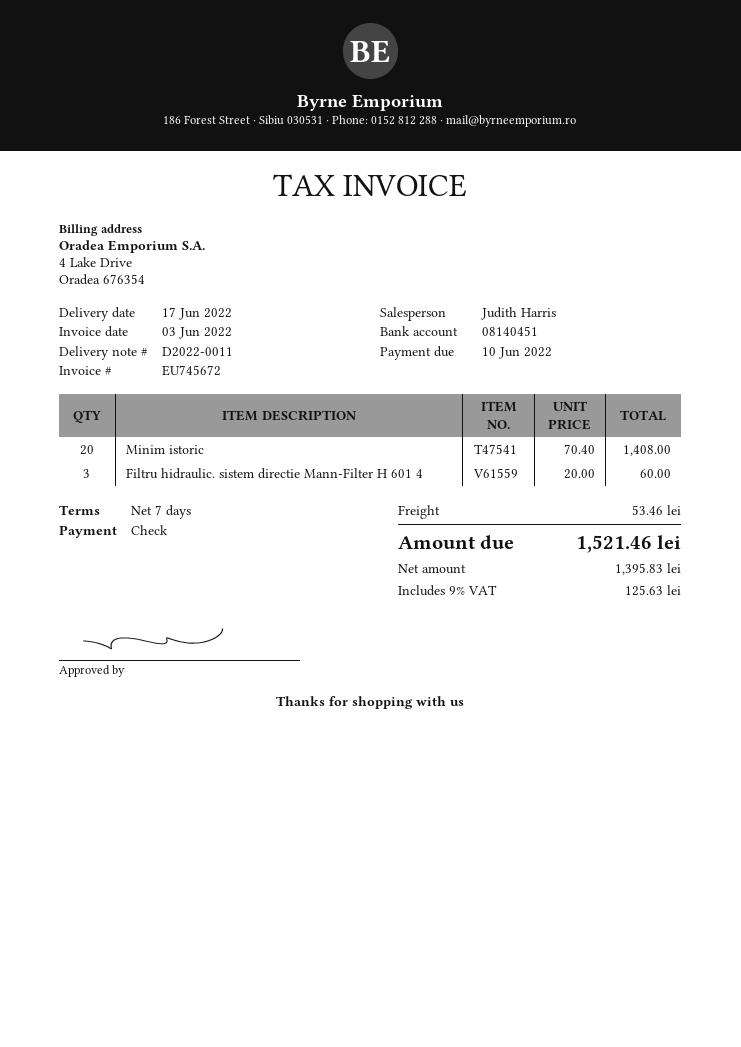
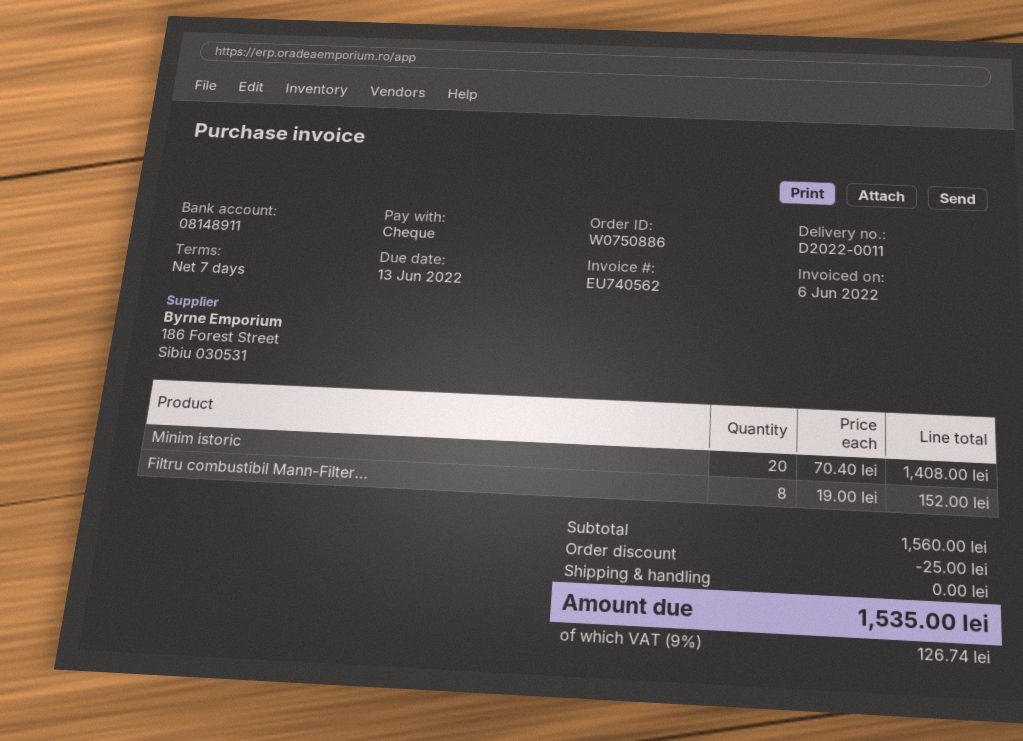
invoice number: EU745672 -> EU740562
invoice date: 2022-06-03 -> 2022-06-06
due date: 2022-06-10 -> 2022-06-13
bank account: 08140451 -> 08148911
Filtru hidraulic. sistem directie Mann-Filter H 601 4: 3 x 20.00 = 60.00 -> none
Filtru combustibil Mann-Filter...: none -> 8 x 19.00 = 152.00
discount: none -> 25.00
shipping: 53.46 -> 0.00
tax: 9% = 125.63 -> 9% = 126.74
total: 1521.46 -> 1535.00

